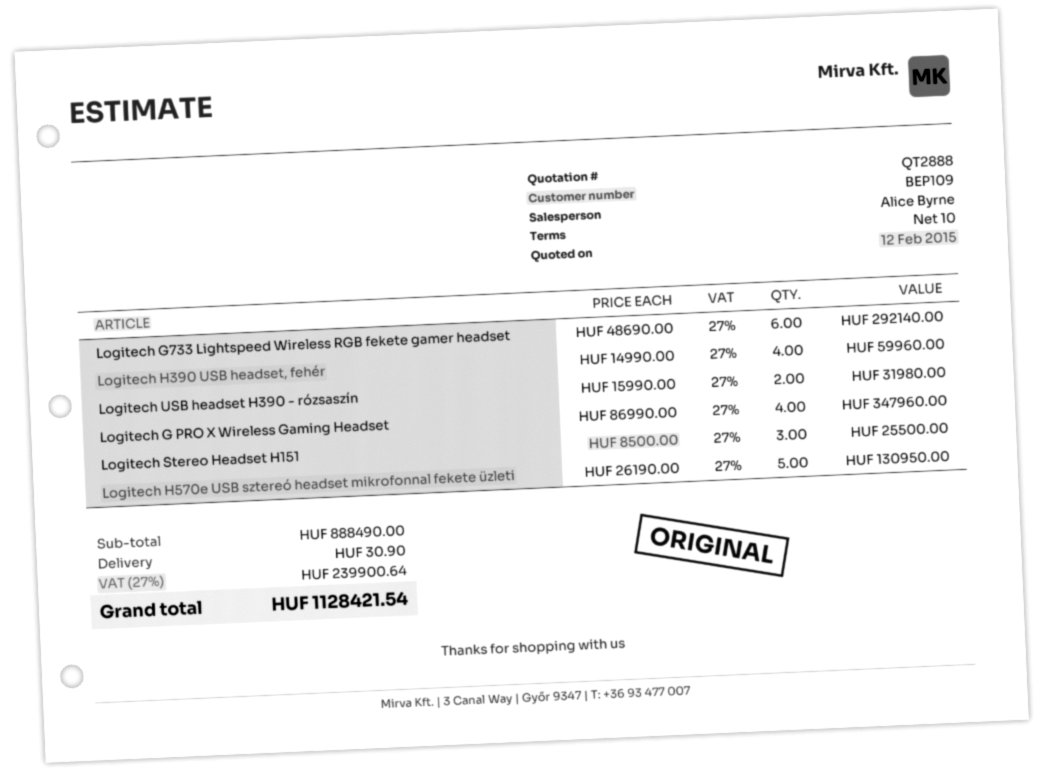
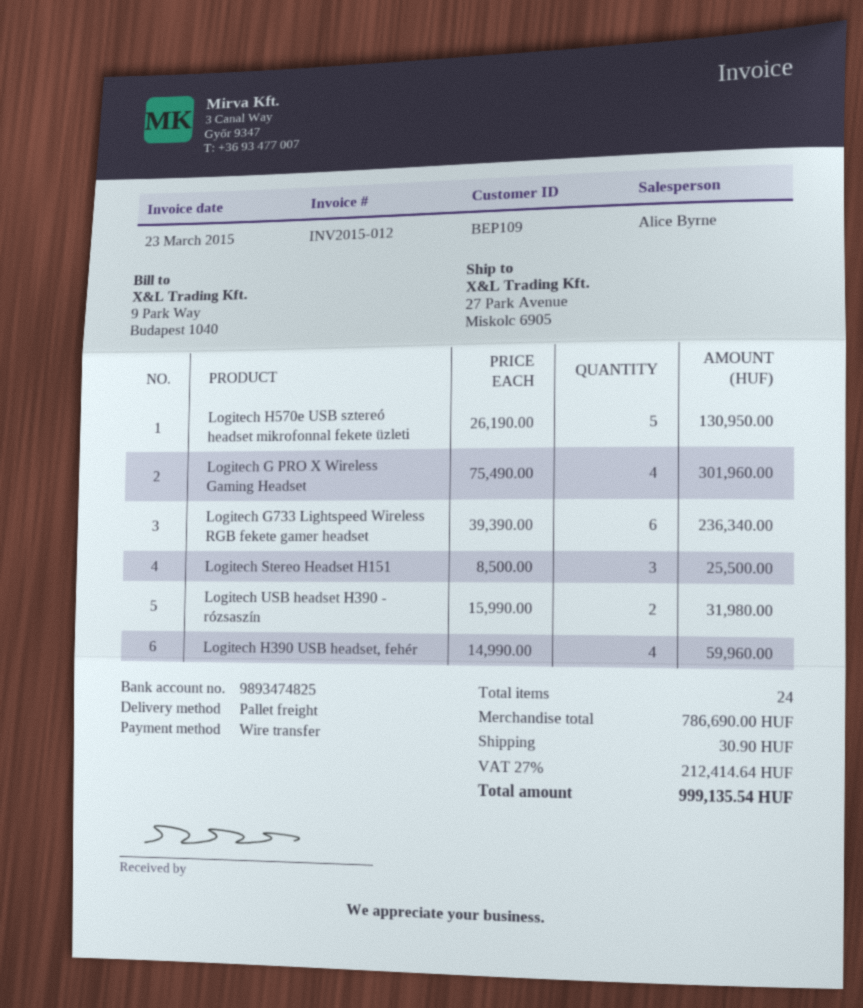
Logitech G733 Lightspeed Wireless RGB fekete gamer headset: 6 x 48690.00 = 292140.00 -> 6 x 39390.00 = 236340.00
Logitech G PRO X Wireless Gaming Headset: 4 x 86990.00 = 347960.00 -> 4 x 75490.00 = 301960.00
subtotal: 888490.00 -> 786690.00
tax: 27% = 239900.64 -> 27% = 212414.64
total: 1128421.54 -> 999135.54

